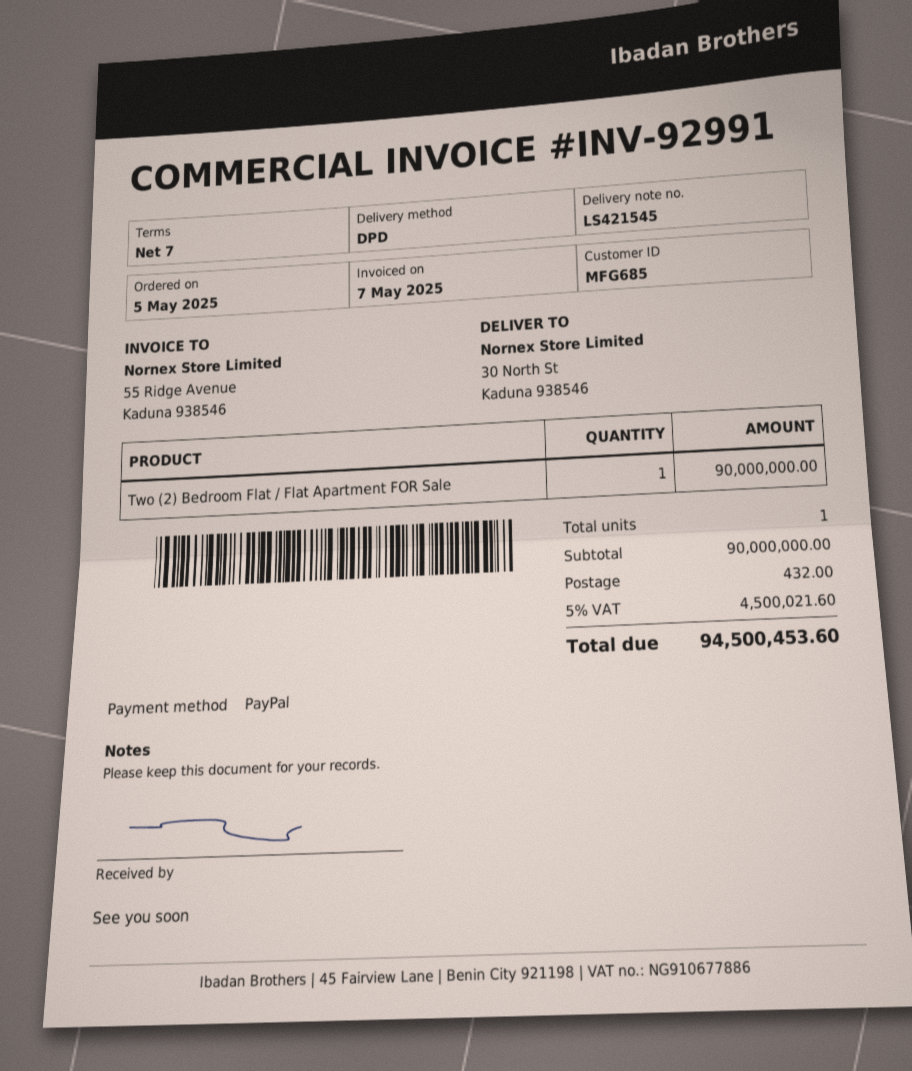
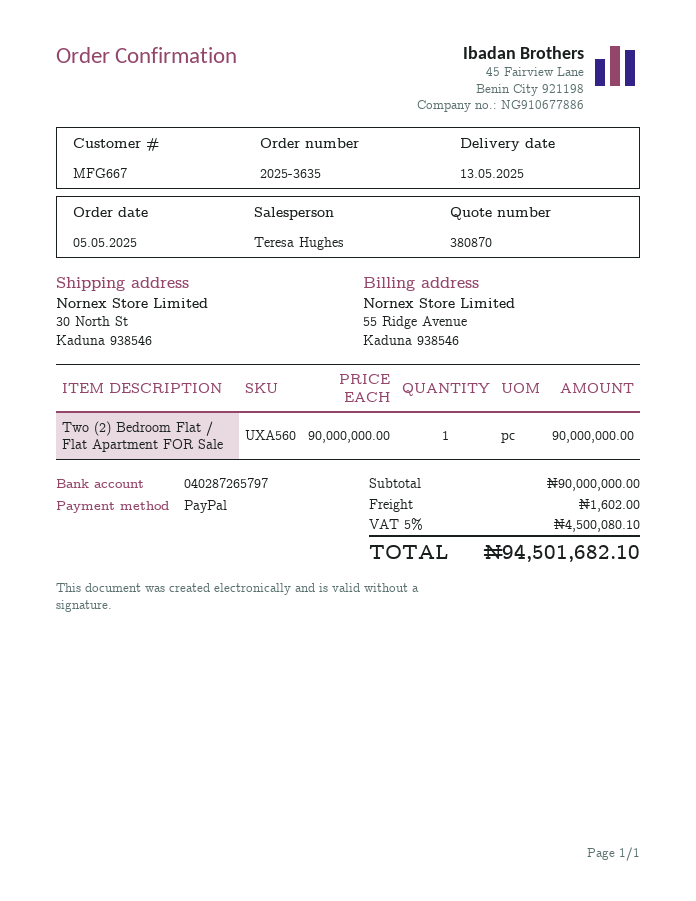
customer number: MFG685 -> MFG667
shipping: 432.00 -> 1602.00
tax: 5% = 4500021.60 -> 5% = 4500080.10
total: 94500453.60 -> 94501682.10

